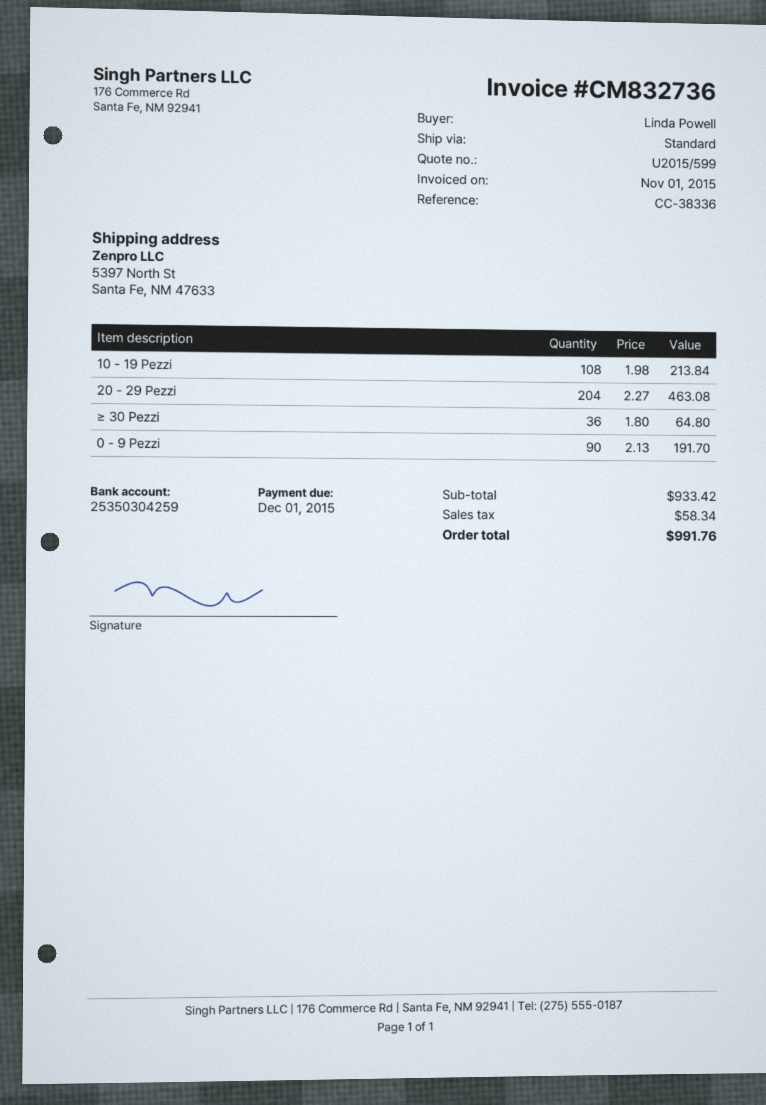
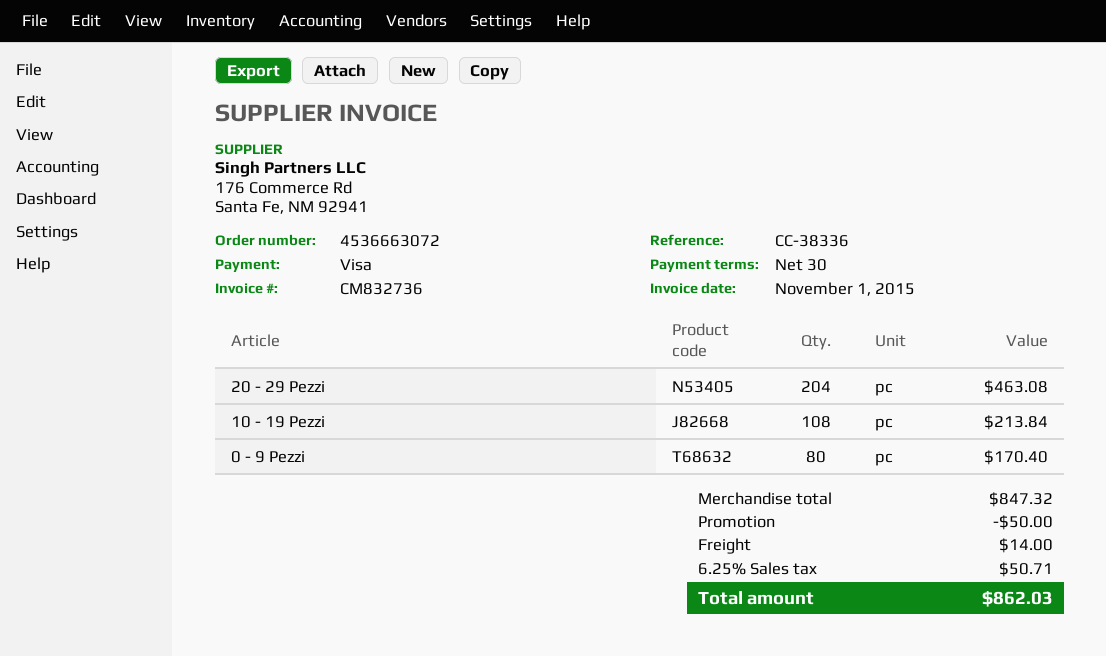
≥ 30 Pezzi: 36 for 64.80 -> none
0 - 9 Pezzi: 90 for 191.70 -> 80 for 170.40
subtotal: 933.42 -> 847.32
discount: none -> 50.00
shipping: none -> 14.00
tax: 58.34 -> 50.71
total: 991.76 -> 862.03

